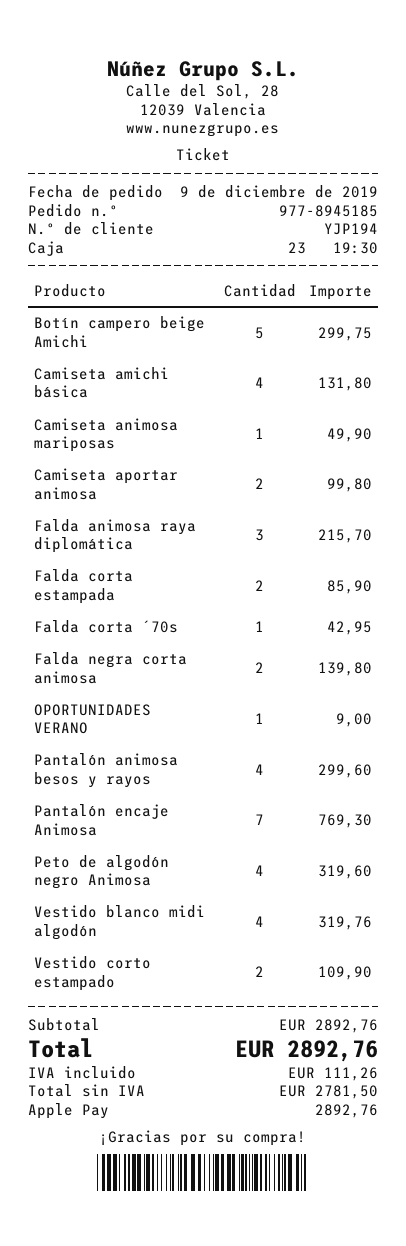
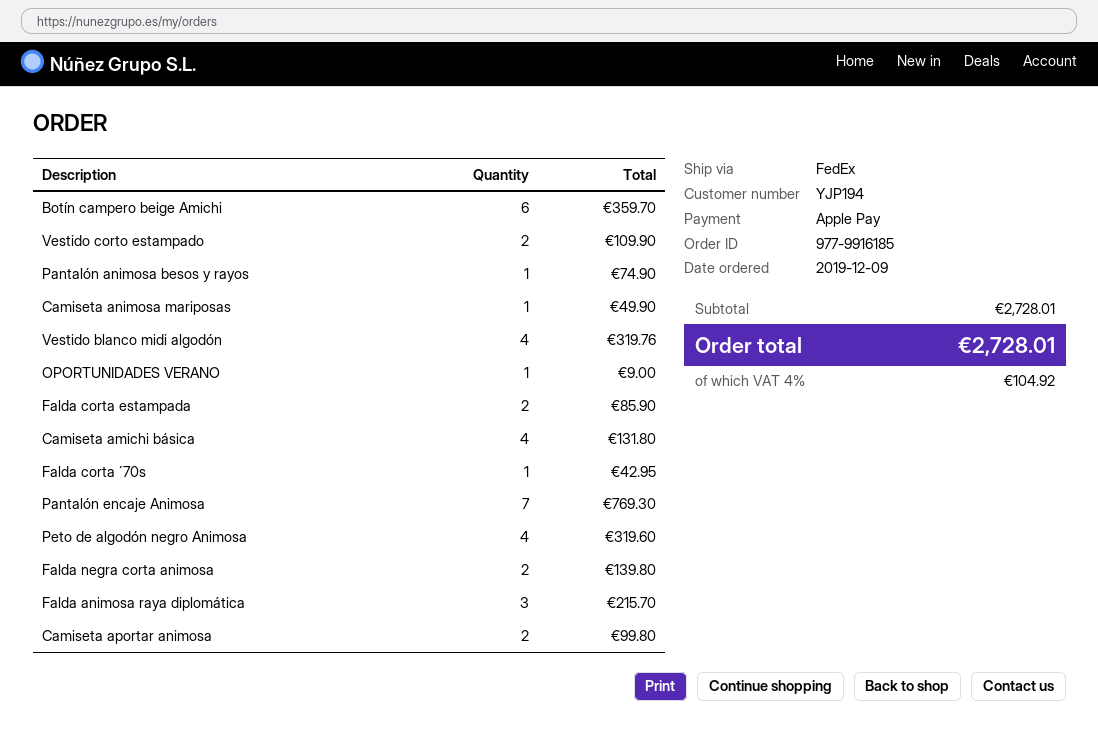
order number: 977-8945185 -> 977-9916185
Botín campero beige Amichi: 5 for 299.75 -> 6 for 359.70
Pantalón animosa besos y rayos: 4 for 299.60 -> 1 for 74.90
subtotal: 2892.76 -> 2728.01
tax: 111.26 -> 104.92
total: 2892.76 -> 2728.01

